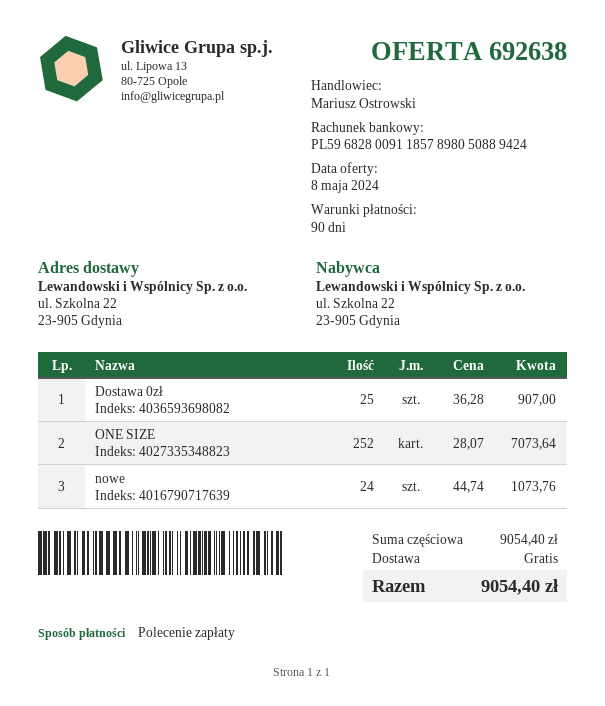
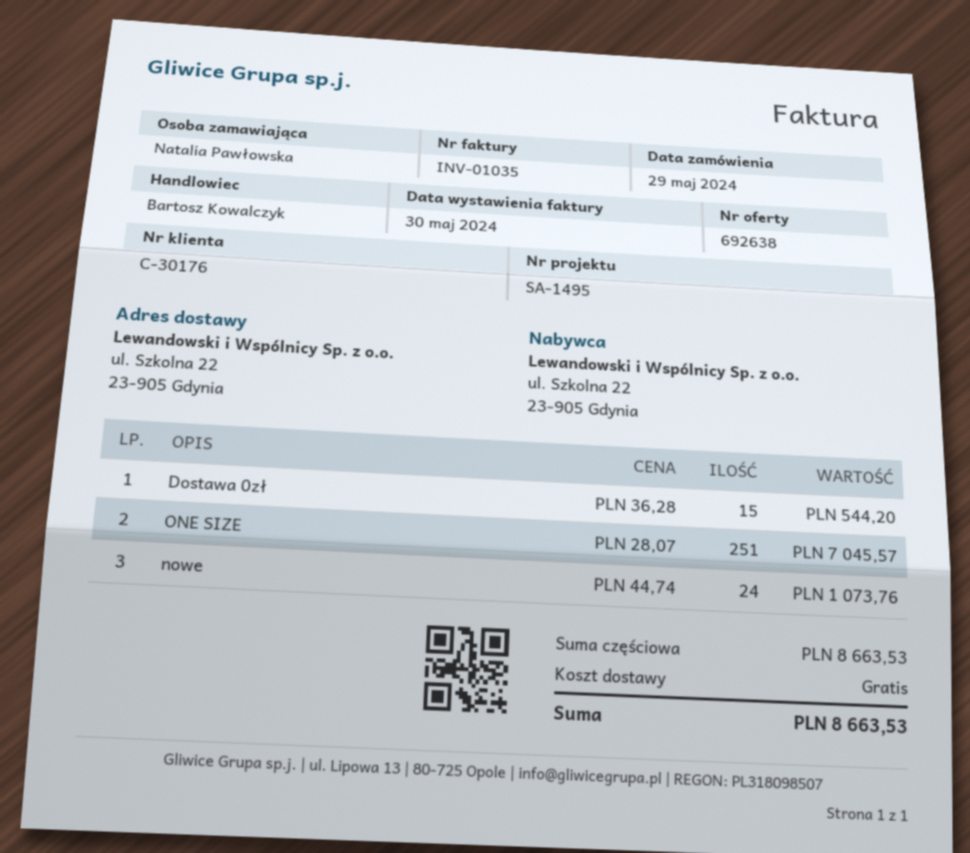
sales rep: Mariusz Ostrowski -> Bartosz Kowalczyk
Dostawa 0zł: 25 x 36.28 = 907.00 -> 15 x 36.28 = 544.20
ONE SIZE: 252 x 28.07 = 7073.64 -> 251 x 28.07 = 7045.57
subtotal: 9054.40 -> 8663.53
total: 9054.40 -> 8663.53

